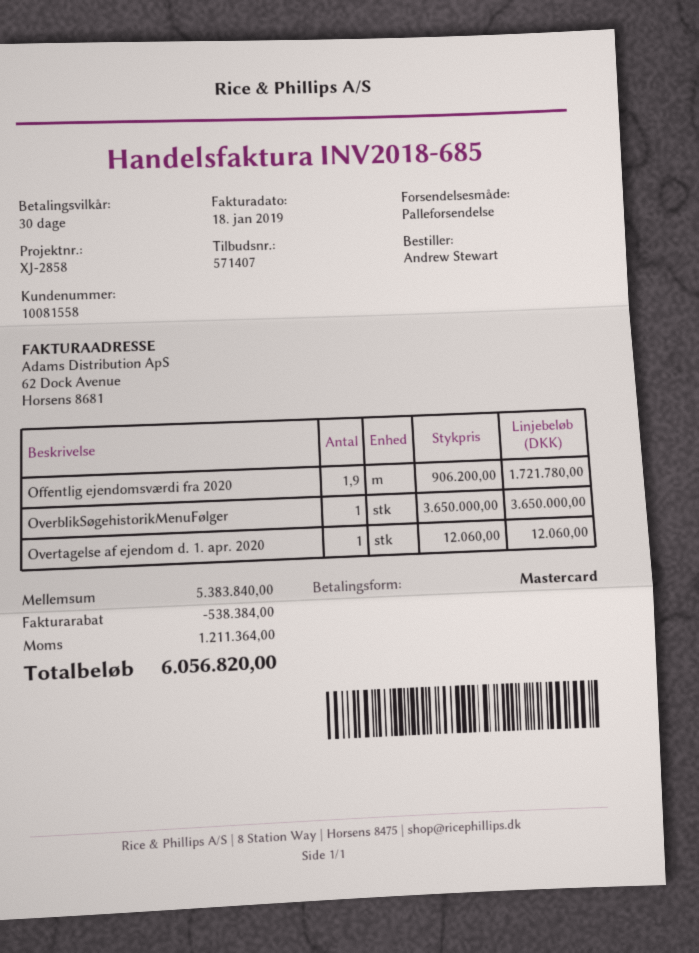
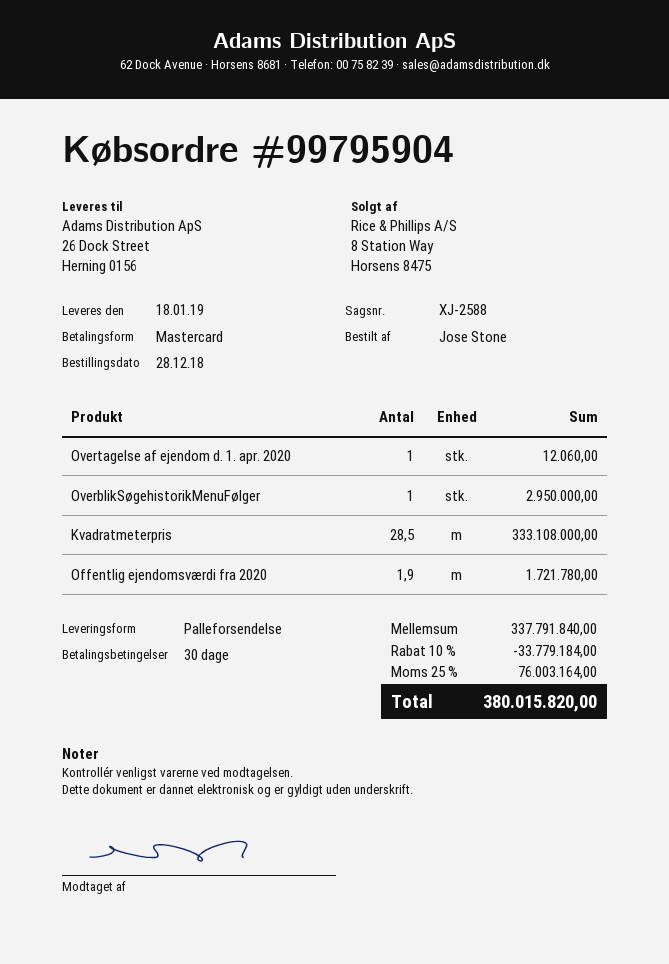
reference: XJ-2858 -> XJ-2588
ordered by: Andrew Stewart -> Jose Stone
OverblikSøgehistorikMenuFølger: 1 for 3650000.00 -> 1 for 2950000.00
Kvadratmeterpris: none -> 28.5 for 333108000.00
subtotal: 5383840.00 -> 337791840.00
discount: 538384.00 -> 33779184.00
tax: 1211364.00 -> 76003164.00
total: 6056820.00 -> 380015820.00

